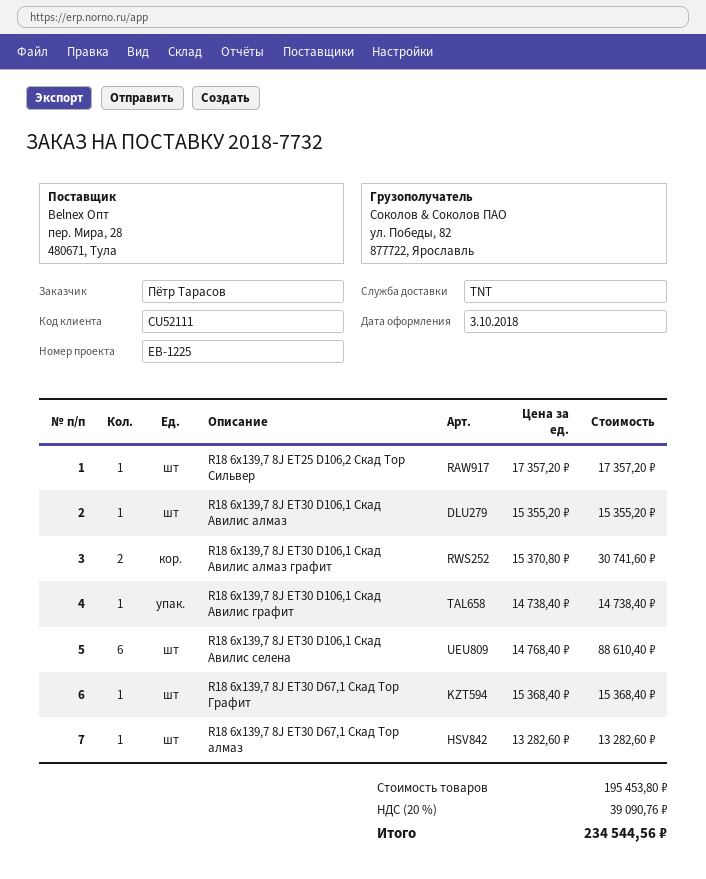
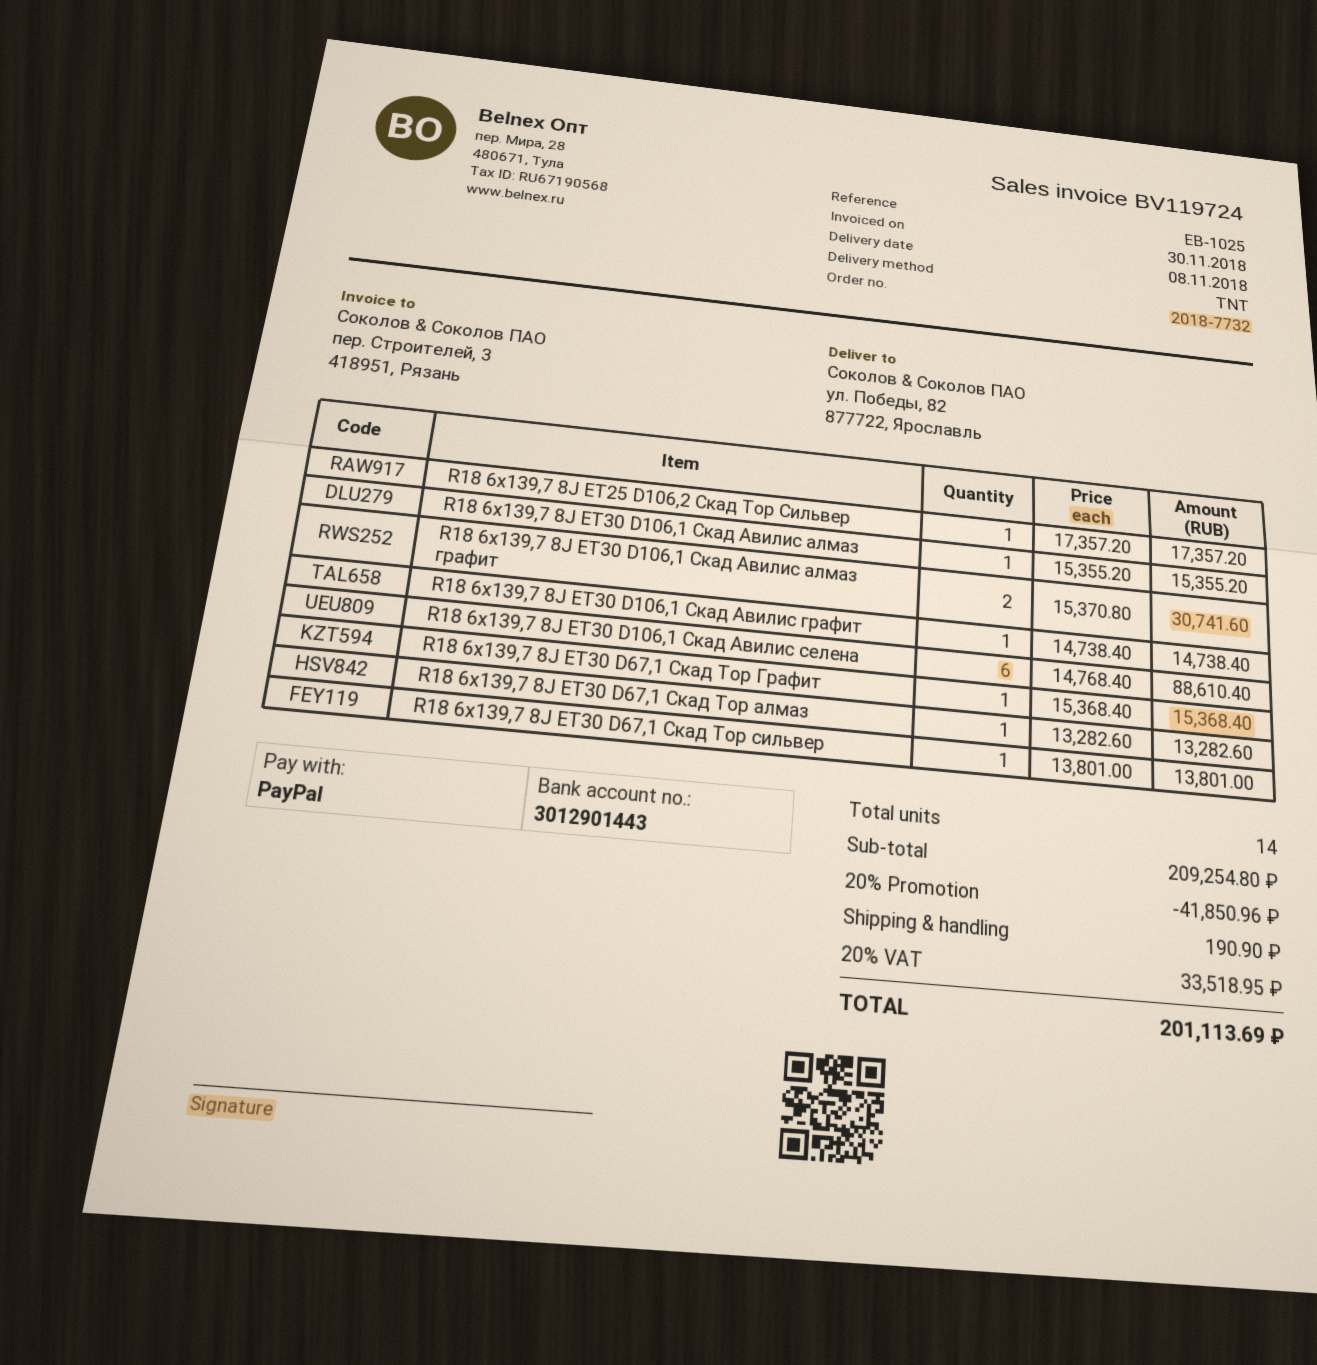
reference: EB-1225 -> EB-1025
R18 6x139,7 8J ET30 D67,1 Скад Тор сильвер: none -> 1 x 13801.00 = 13801.00
subtotal: 195453.80 -> 209254.80
discount: none -> 20% = 41850.96
shipping: none -> 190.90
tax: 20% = 39090.76 -> 20% = 33518.95
total: 234544.56 -> 201113.69

